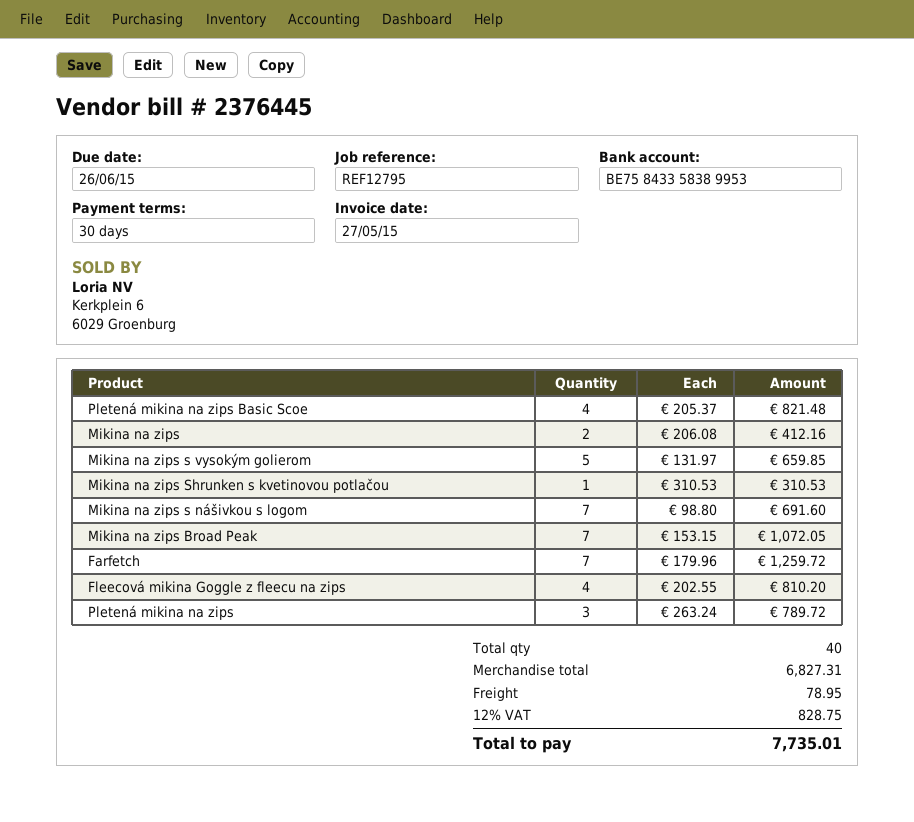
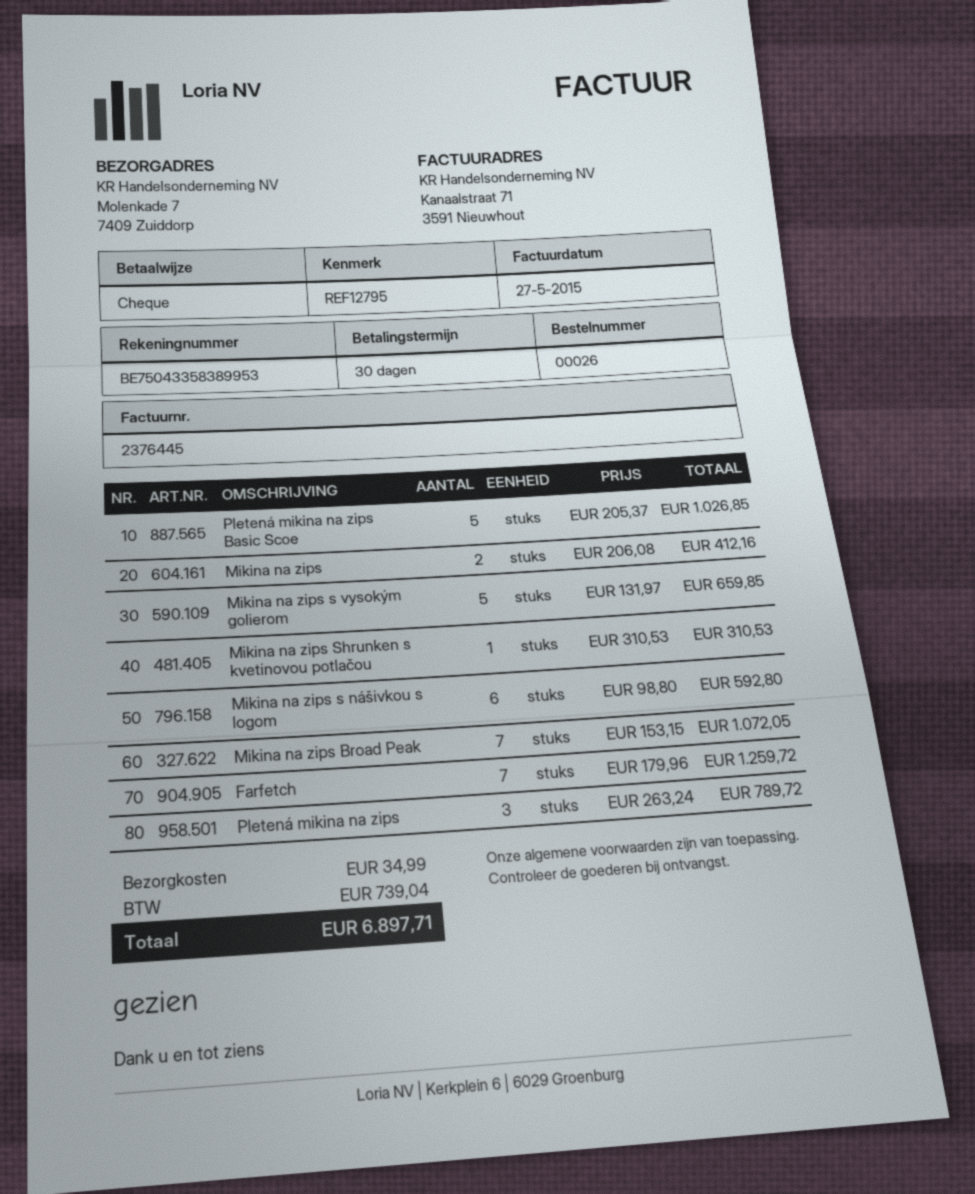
bank account: BE75843358389953 -> BE75043358389953
Pletená mikina na zips Basic Scoe: 4 x 205.37 = 821.48 -> 5 x 205.37 = 1026.85
Mikina na zips s nášivkou s logom: 7 x 98.80 = 691.60 -> 6 x 98.80 = 592.80
Fleecová mikina Goggle z fleecu na zips: 4 x 202.55 = 810.20 -> none
shipping: 78.95 -> 34.99
tax: 828.75 -> 739.04
total: 7735.01 -> 6897.71

